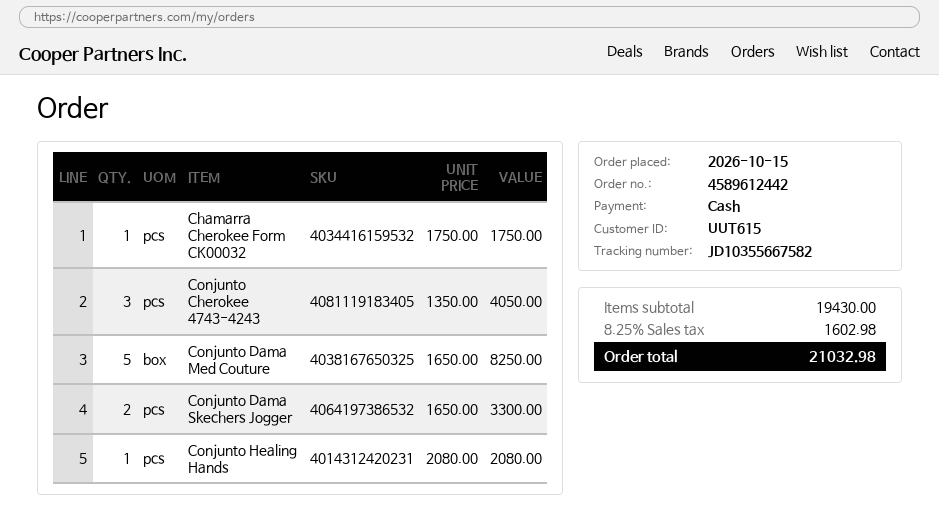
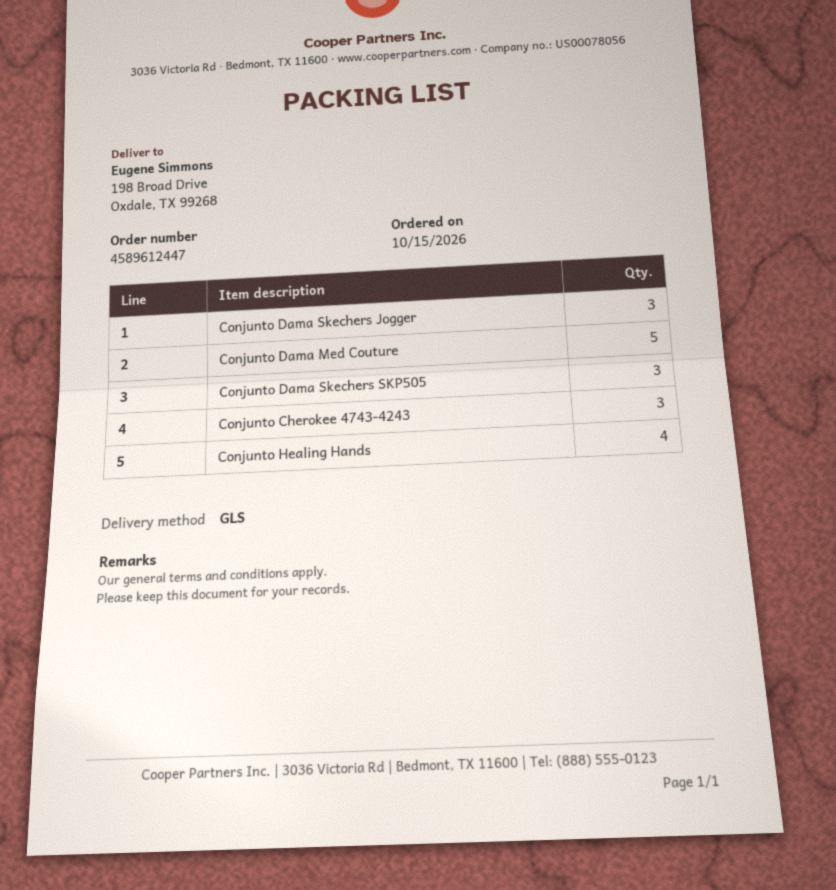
order number: 4589612442 -> 4589612447
Chamarra Cherokee Form CK00032: 1 -> none
Conjunto Dama Skechers Jogger: 2 -> 3
Conjunto Healing Hands: 1 -> 4
Conjunto Dama Skechers SKP505: none -> 3

